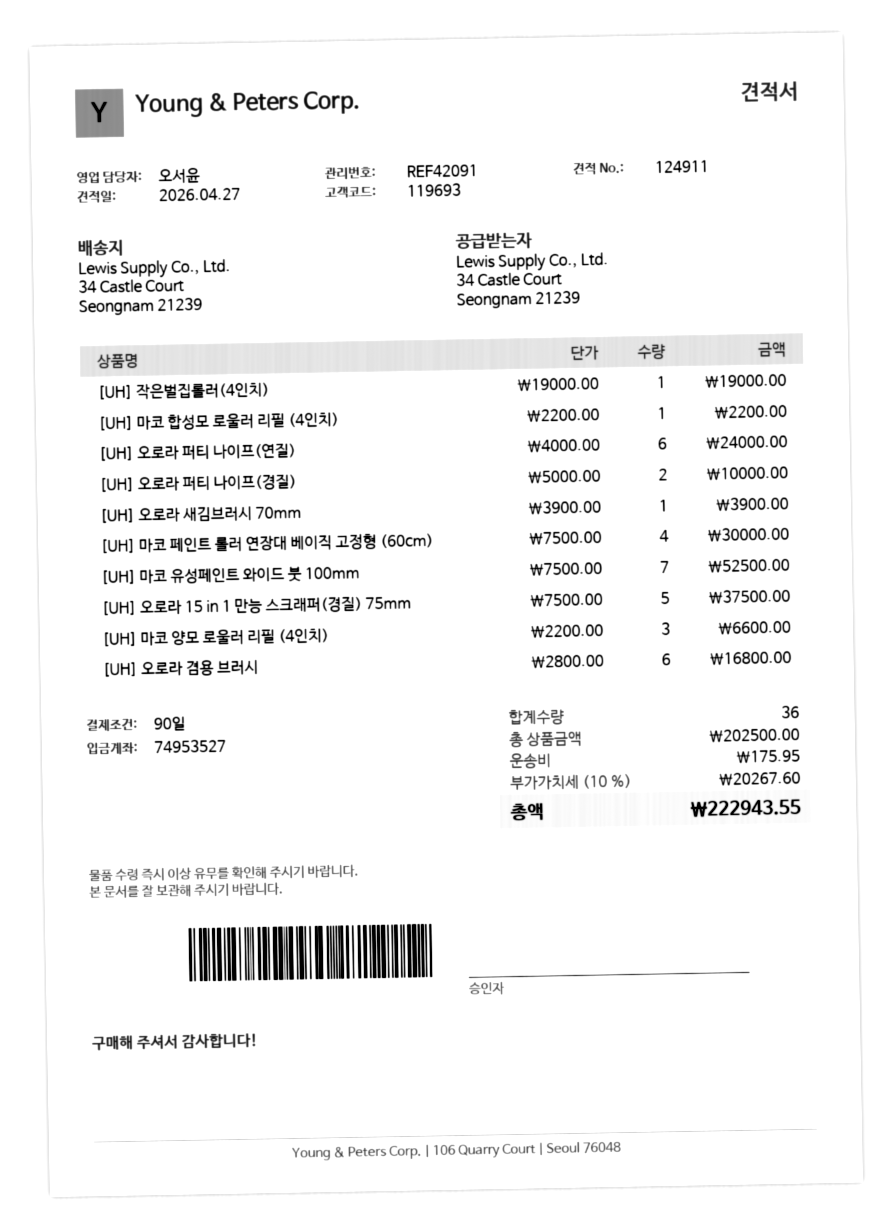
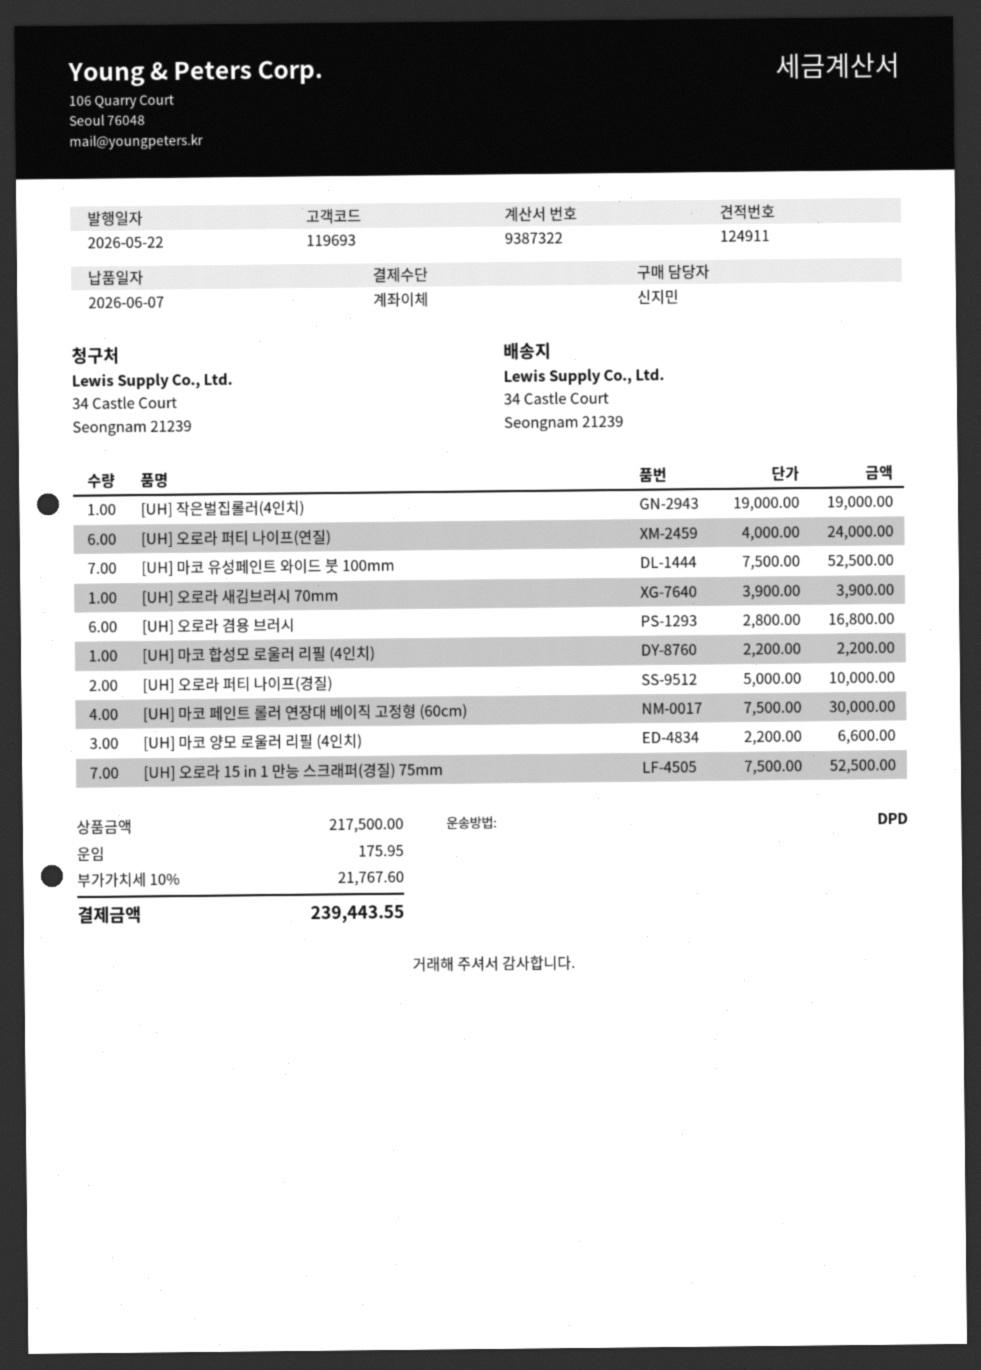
[UH] 오로라 15 in 1 만능 스크래퍼(경질) 75mm: 5 x 7500.00 = 37500.00 -> 7 x 7500.00 = 52500.00
subtotal: 202500.00 -> 217500.00
tax: 10% = 20267.60 -> 10% = 21767.60
total: 222943.55 -> 239443.55

